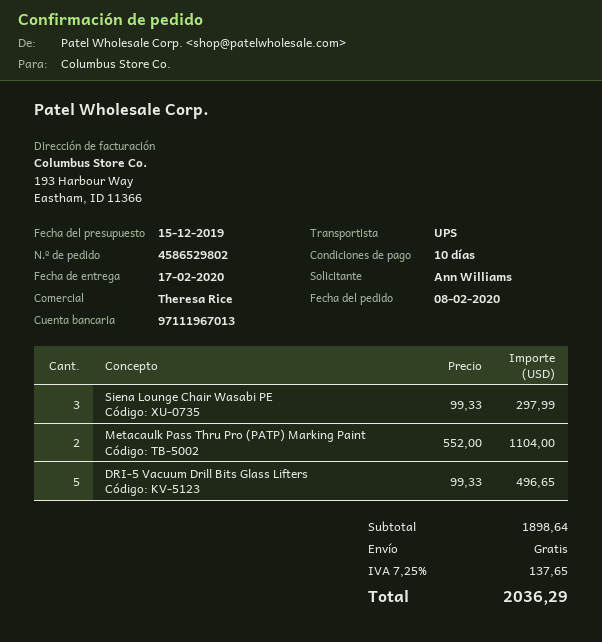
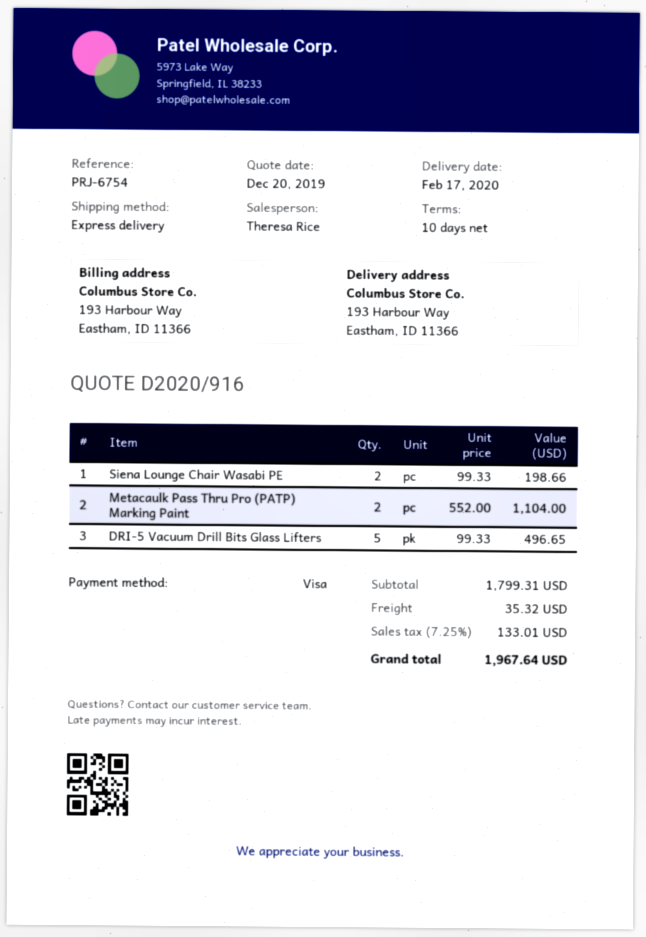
quote date: 2019-12-15 -> 2019-12-20
shipping method: UPS -> express
Siena Lounge Chair Wasabi PE: 3 x 99.33 = 297.99 -> 2 x 99.33 = 198.66
subtotal: 1898.64 -> 1799.31
shipping: 0.00 -> 35.32
tax: 7.25% = 137.65 -> 7.25% = 133.01
total: 2036.29 -> 1967.64

